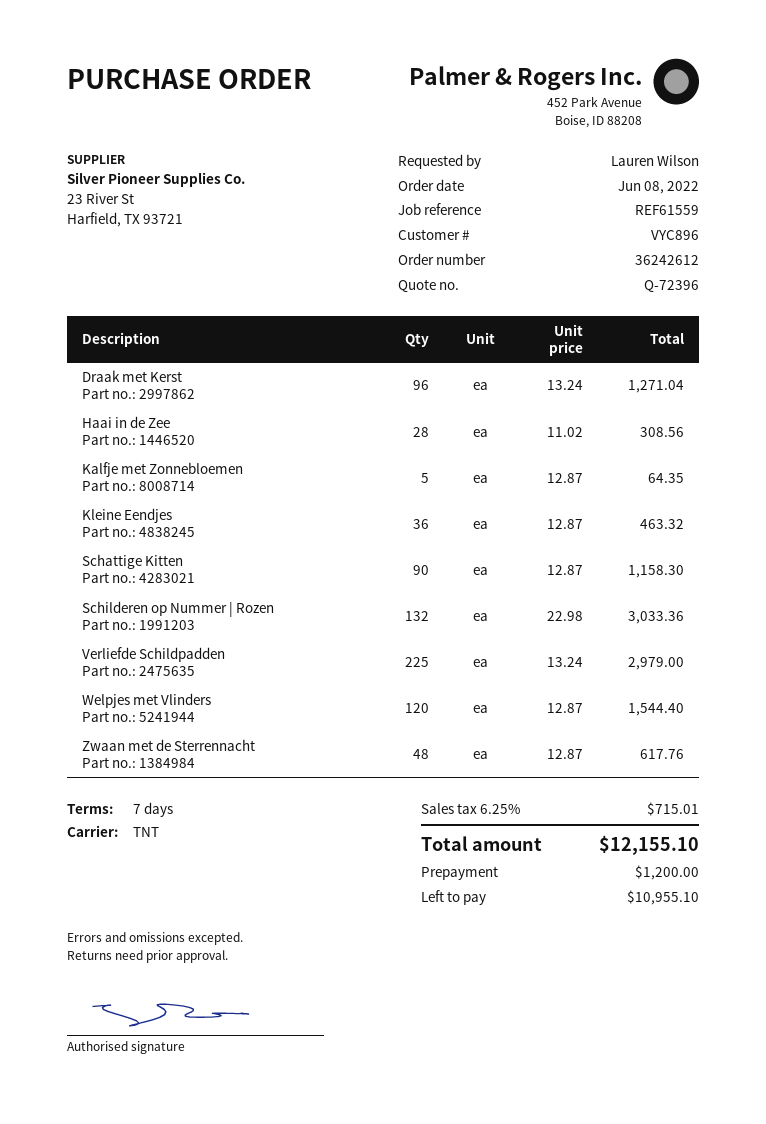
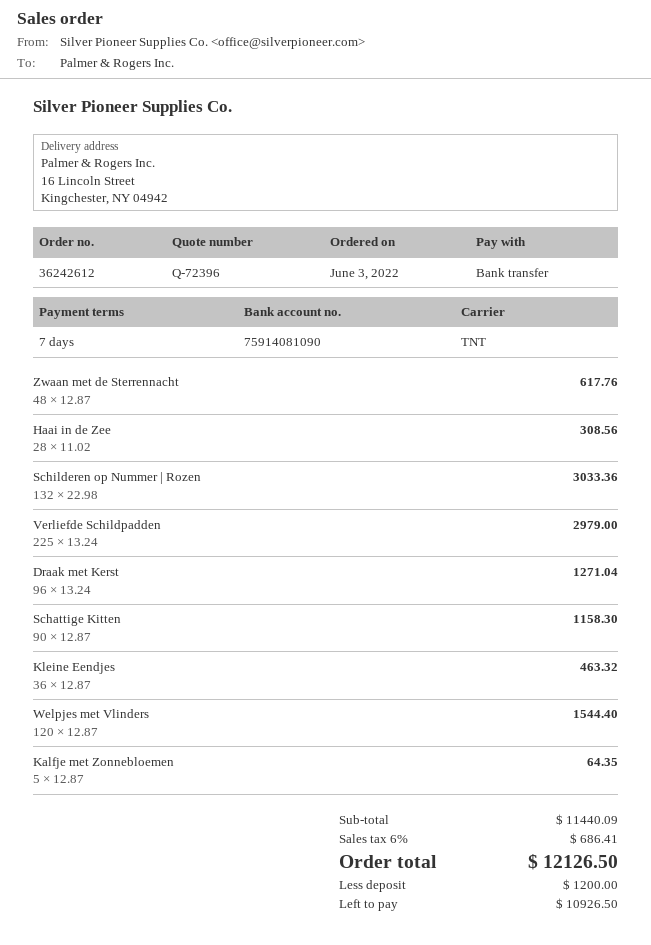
order date: 2022-06-08 -> 2022-06-03
tax: 6.25% = 715.01 -> 6% = 686.41
total: 12155.10 -> 12126.50
balance: 10955.10 -> 10926.50

